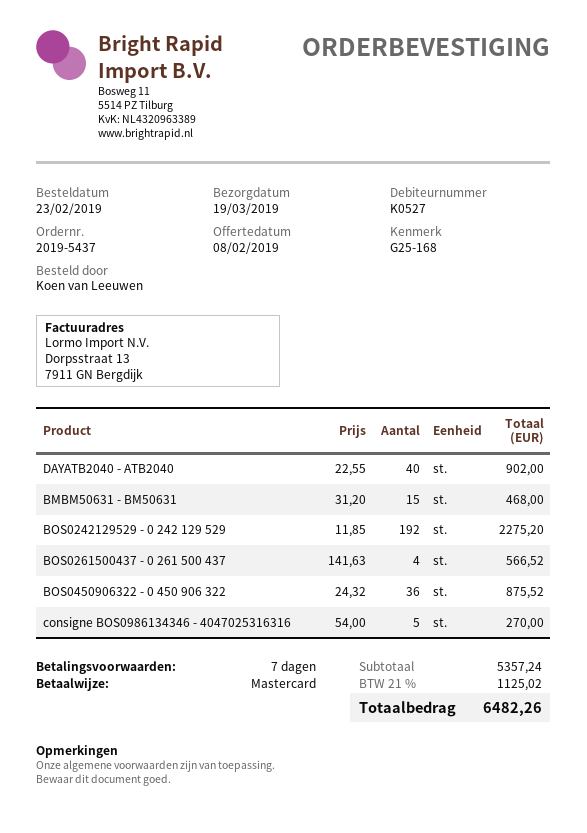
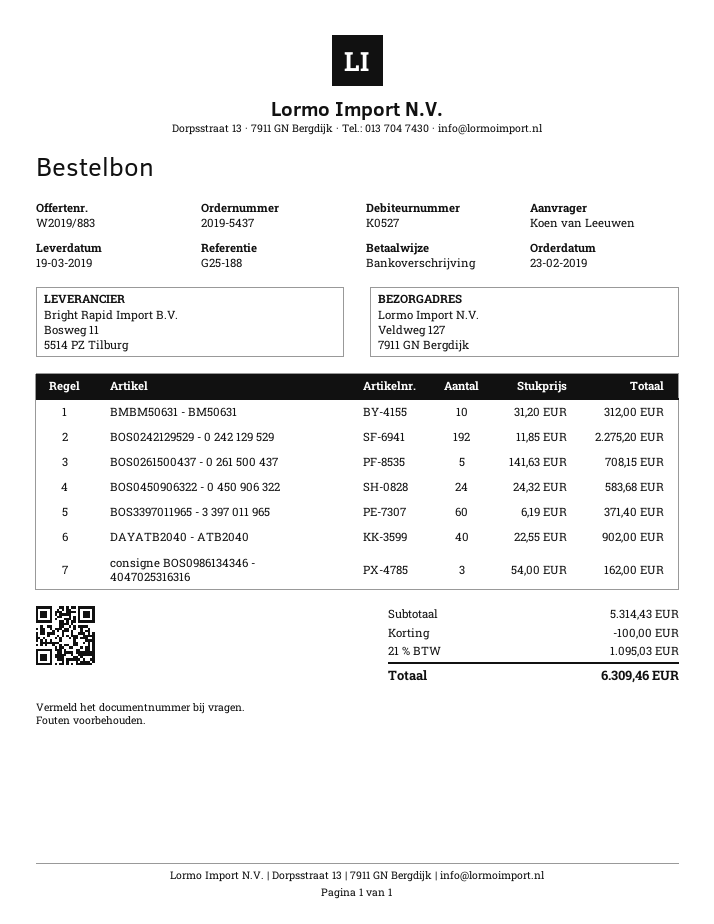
reference: G25-168 -> G25-188
payment method: Mastercard -> bank transfer
BMBM50631 - BM50631: 15 x 31.20 = 468.00 -> 10 x 31.20 = 312.00
BOS0261500437 - 0 261 500 437: 4 x 141.63 = 566.52 -> 5 x 141.63 = 708.15
BOS0450906322 - 0 450 906 322: 36 x 24.32 = 875.52 -> 24 x 24.32 = 583.68
consigne BOS0986134346 - 4047025316316: 5 x 54.00 = 270.00 -> 3 x 54.00 = 162.00
BOS3397011965 - 3 397 011 965: none -> 60 x 6.19 = 371.40
subtotal: 5357.24 -> 5314.43
discount: none -> 100.00
tax: 21% = 1125.02 -> 21% = 1095.03
total: 6482.26 -> 6309.46

